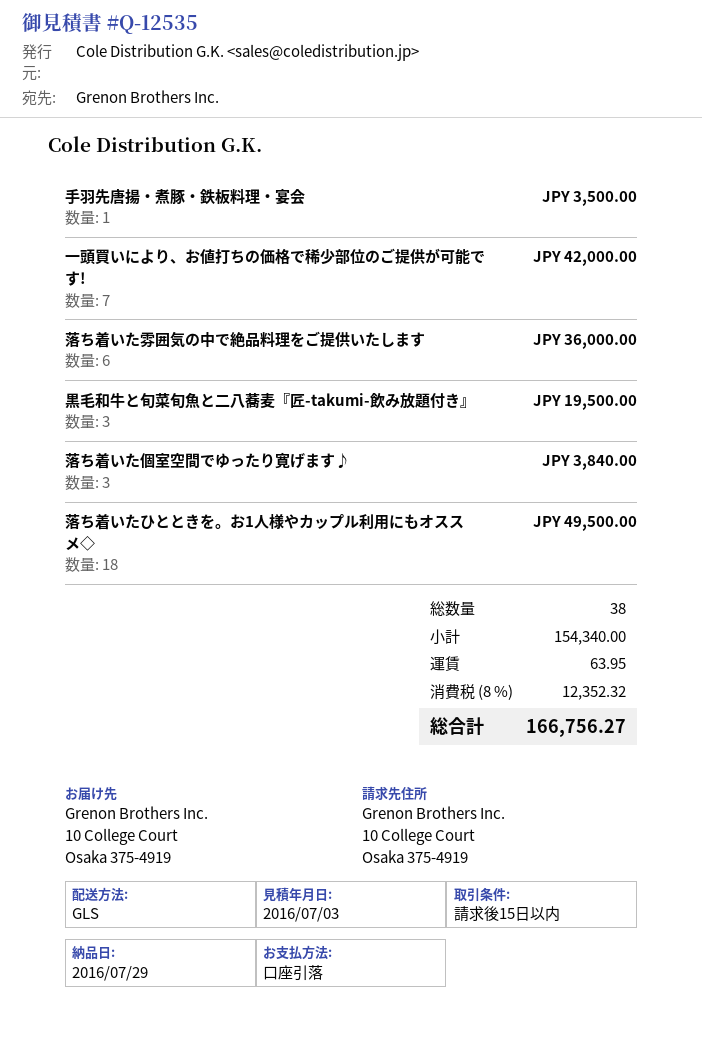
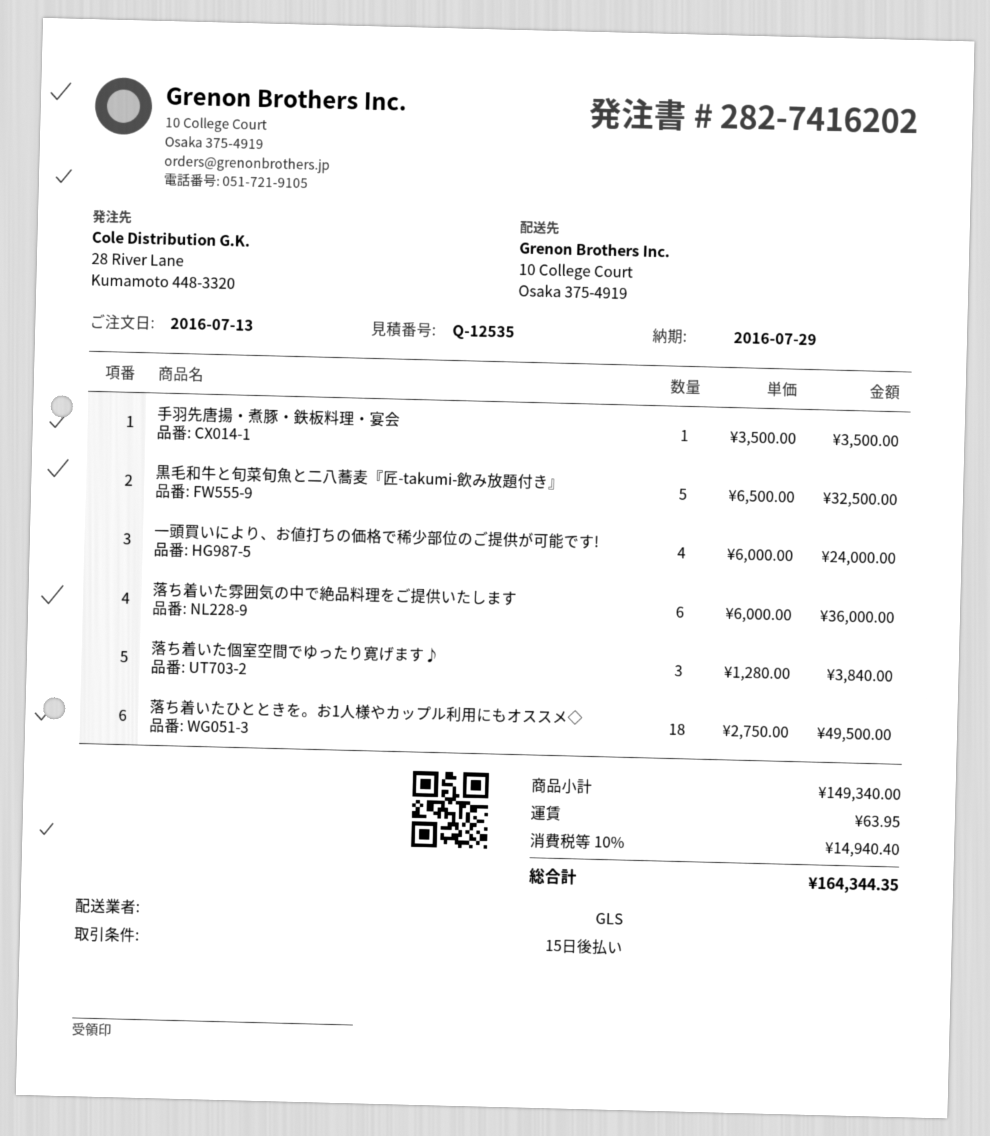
一頭買いにより、お値打ちの価格で稀少部位のご提供が可能です!: 7 for 42000.00 -> 4 for 24000.00
黒毛和牛と旬菜旬魚と二八蕎麦『匠-takumi-飲み放題付き』: 3 for 19500.00 -> 5 for 32500.00
subtotal: 154340.00 -> 149340.00
tax: 8% = 12352.32 -> 10% = 14940.40
total: 166756.27 -> 164344.35

